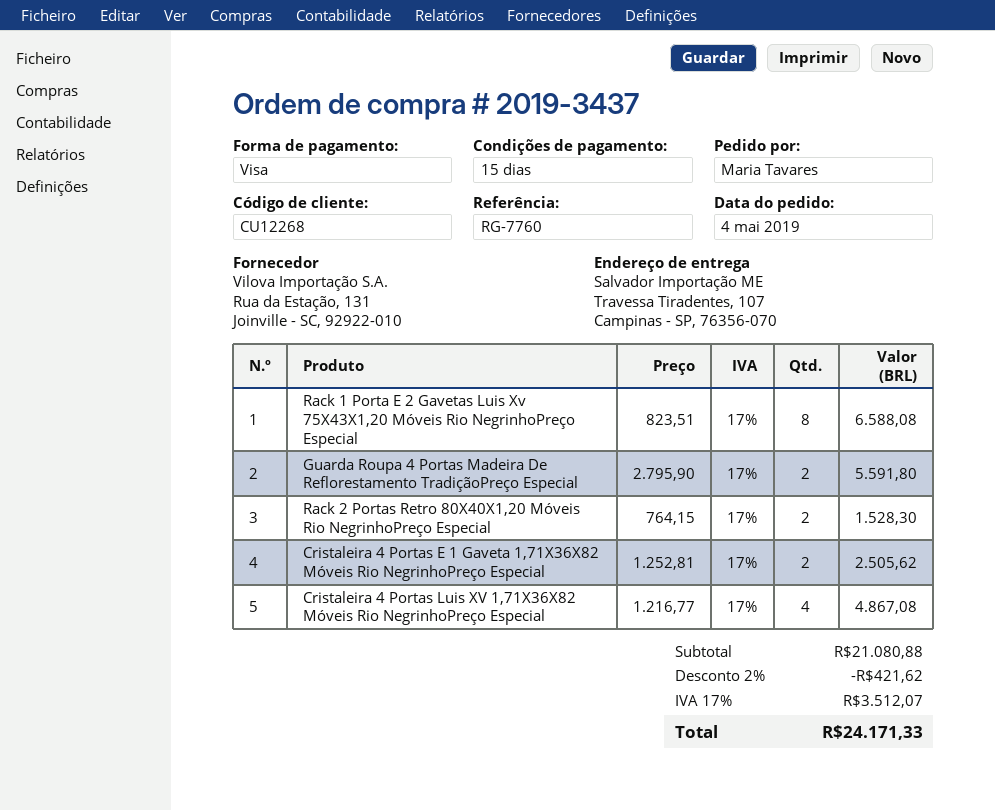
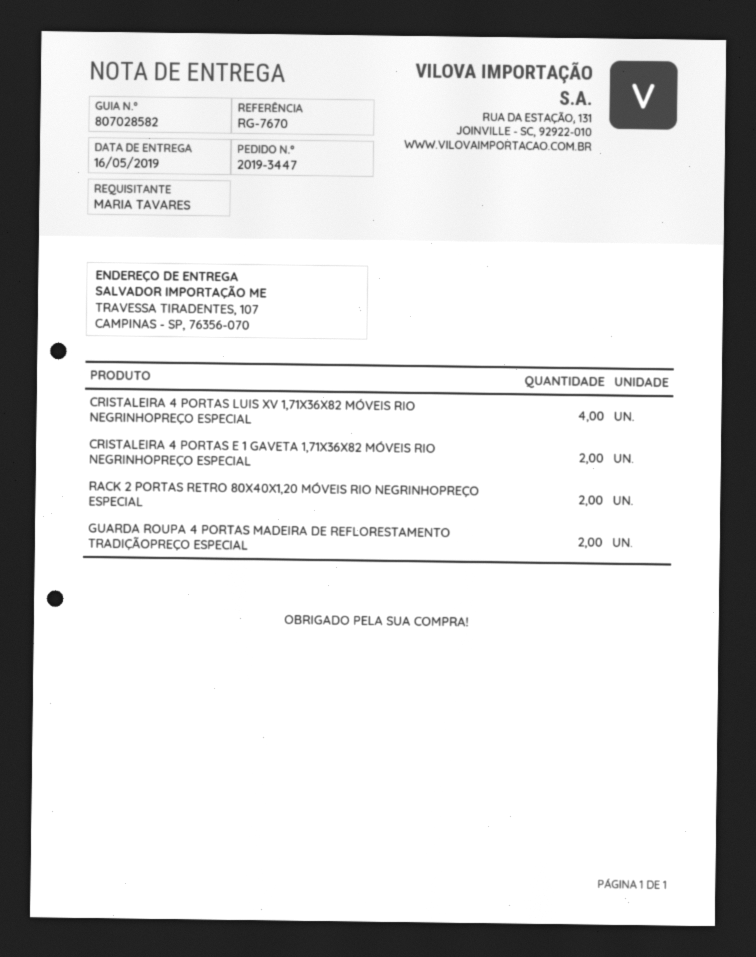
order number: 2019-3437 -> 2019-3447
reference: RG-7760 -> RG-7670
Rack 1 Porta E 2 Gavetas Luis Xv 75X43X1,20 Móveis Rio NegrinhoPreço Especial: 8 -> none

